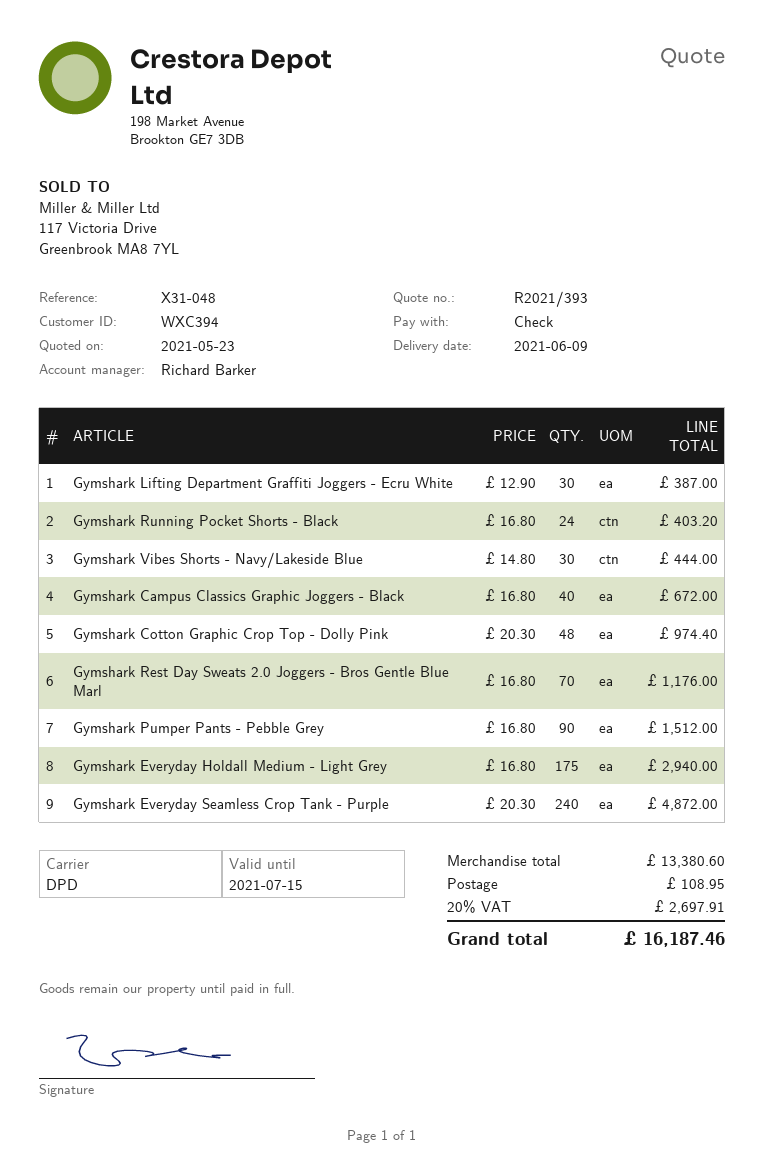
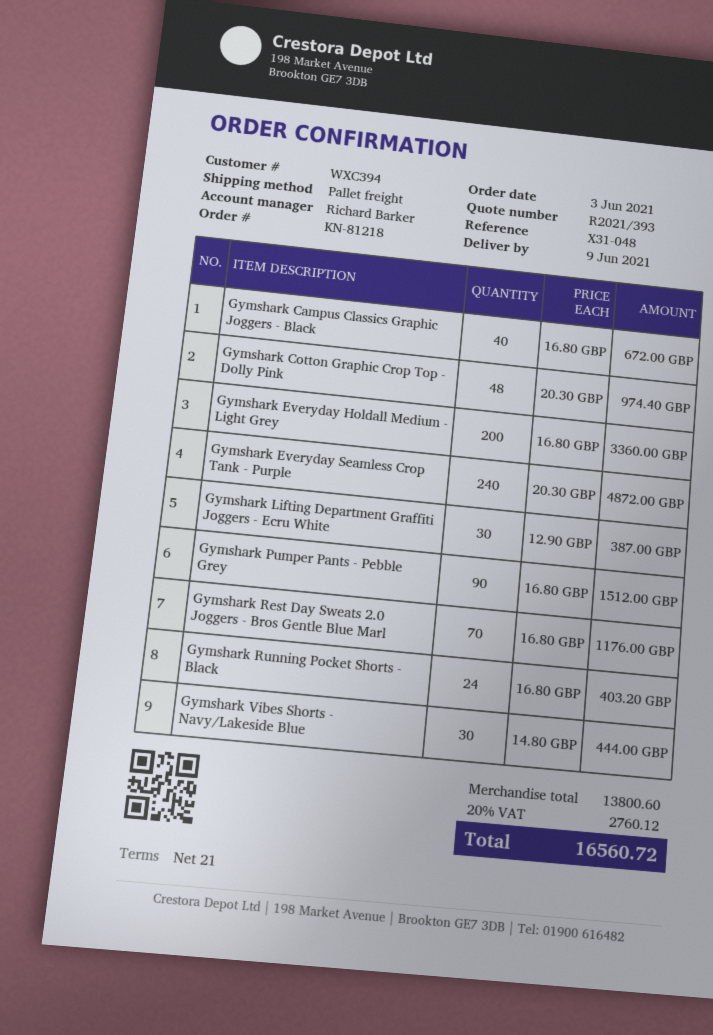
shipping method: DPD -> pallet freight
Gymshark Everyday Holdall Medium - Light Grey: 175 x 16.80 = 2940.00 -> 200 x 16.80 = 3360.00
subtotal: 13380.60 -> 13800.60
shipping: 108.95 -> none
tax: 20% = 2697.91 -> 20% = 2760.12
total: 16187.46 -> 16560.72

